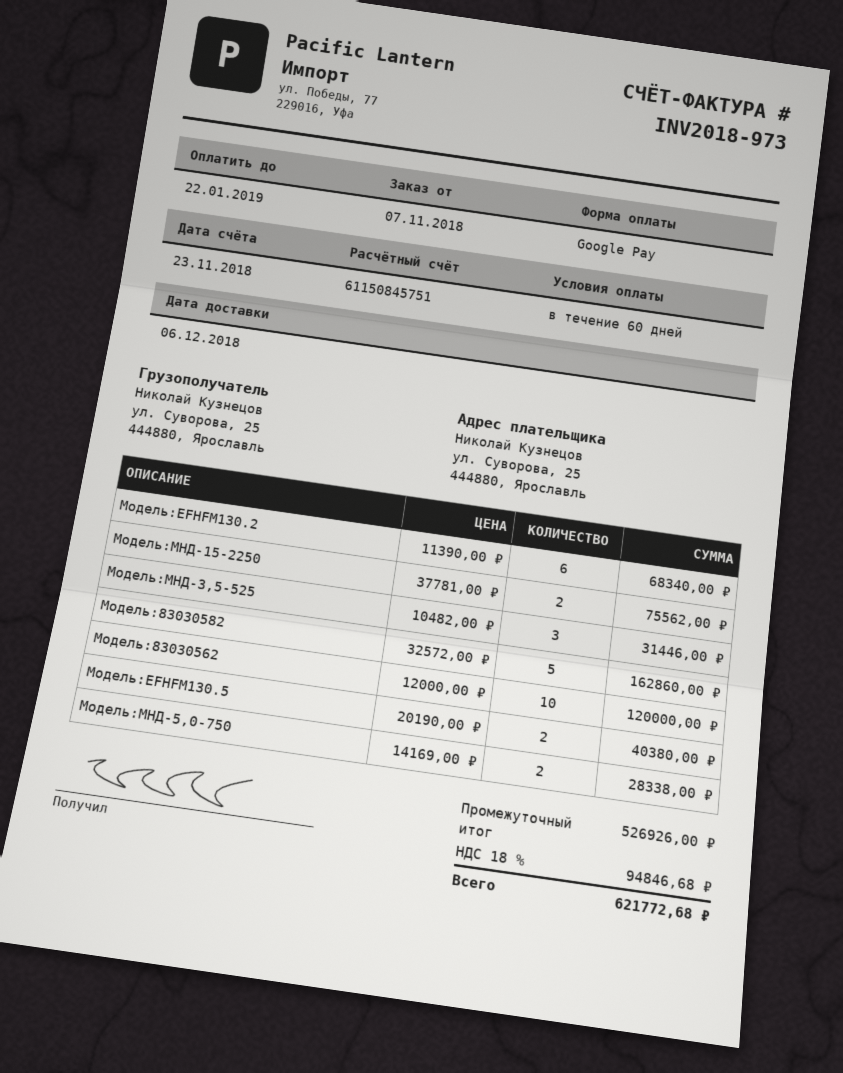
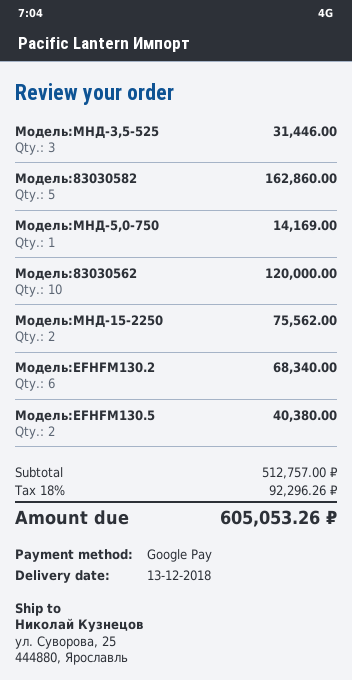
delivery date: 2018-12-06 -> 2018-12-13
Модель:МНД-5,0-750: 2 for 28338.00 -> 1 for 14169.00
subtotal: 526926.00 -> 512757.00
tax: 18% = 94846.68 -> 18% = 92296.26
total: 621772.68 -> 605053.26

